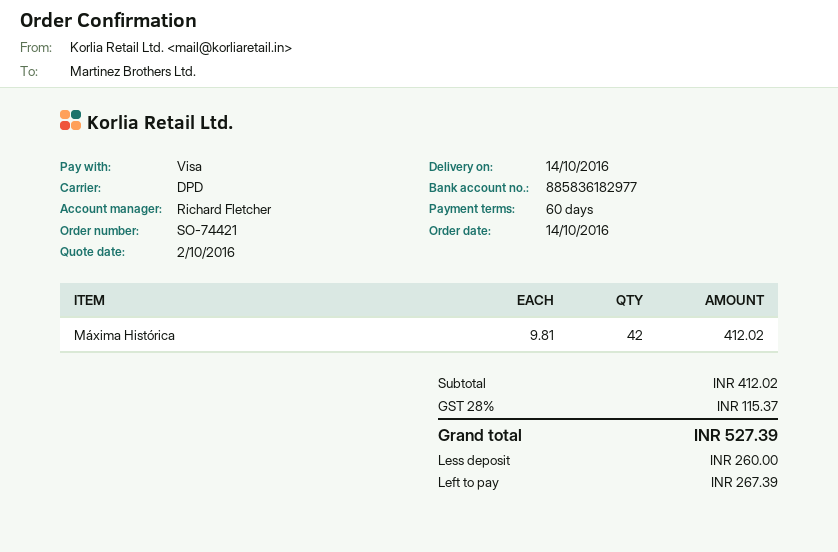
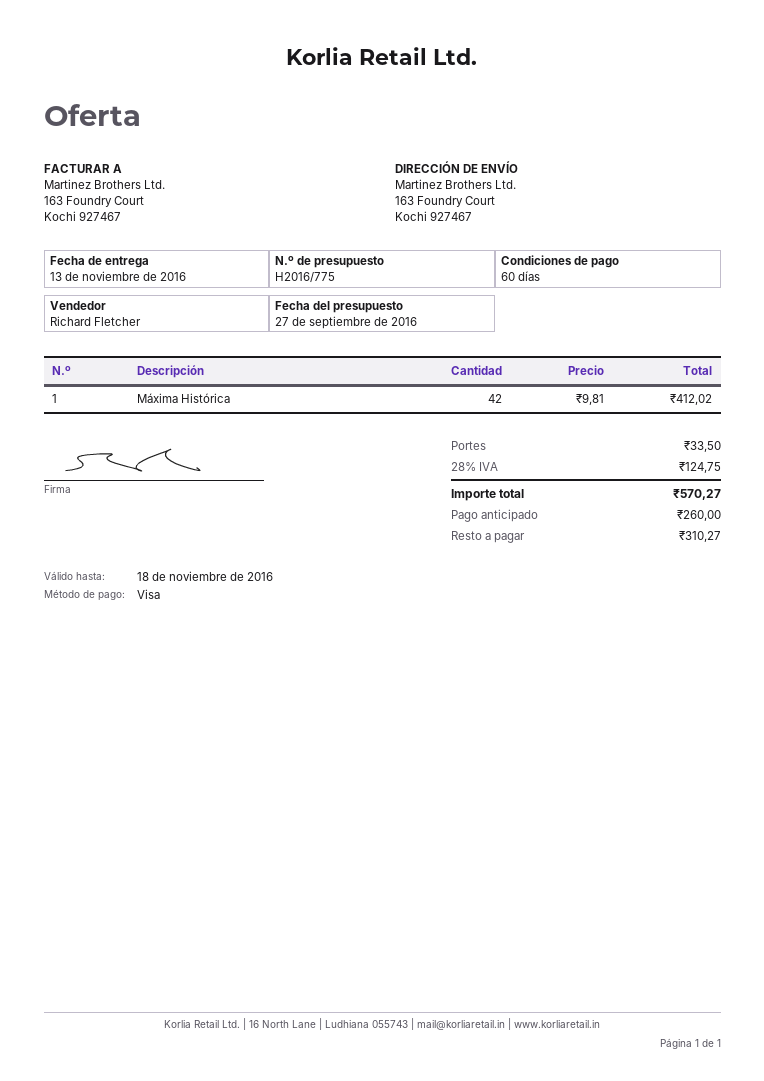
quote date: 2016-10-02 -> 2016-09-27
delivery date: 2016-10-14 -> 2016-11-13
shipping: none -> 33.50
tax: 28% = 115.37 -> 28% = 124.75
total: 527.39 -> 570.27
balance: 267.39 -> 310.27

